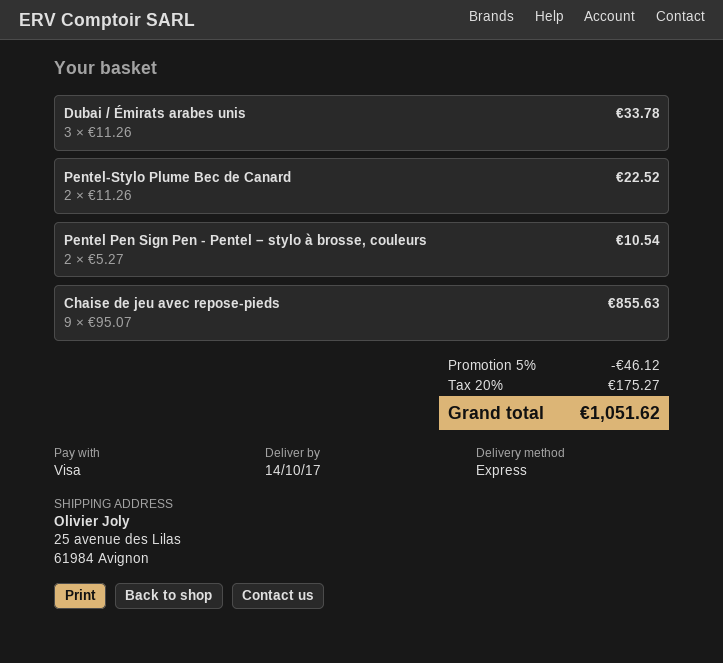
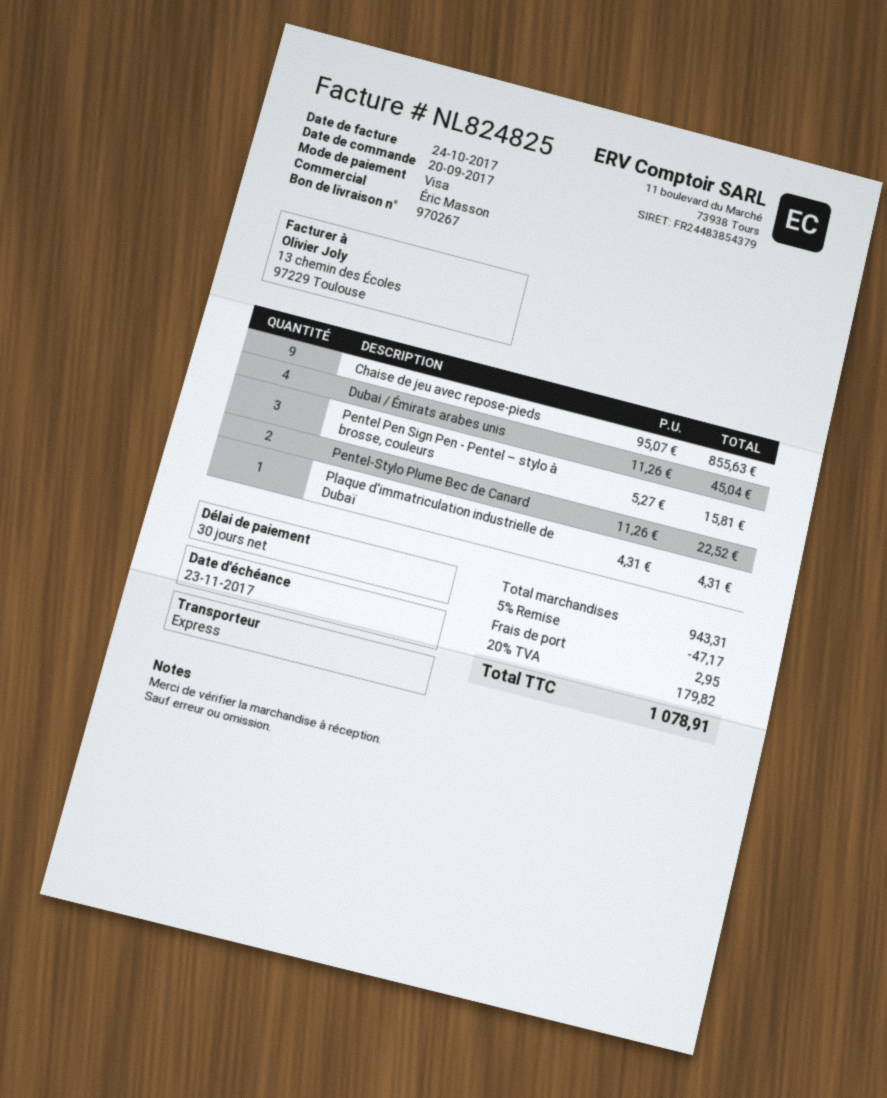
Dubai / Émirats arabes unis: 3 x 11.26 = 33.78 -> 4 x 11.26 = 45.04
Pentel Pen Sign Pen - Pentel – stylo à brosse, couleurs: 2 x 5.27 = 10.54 -> 3 x 5.27 = 15.81
Plaque d'immatriculation industrielle de Dubaï: none -> 1 x 4.31 = 4.31
discount: 5% = 46.12 -> 5% = 47.17
shipping: none -> 2.95
tax: 20% = 175.27 -> 20% = 179.82
total: 1051.62 -> 1078.91

